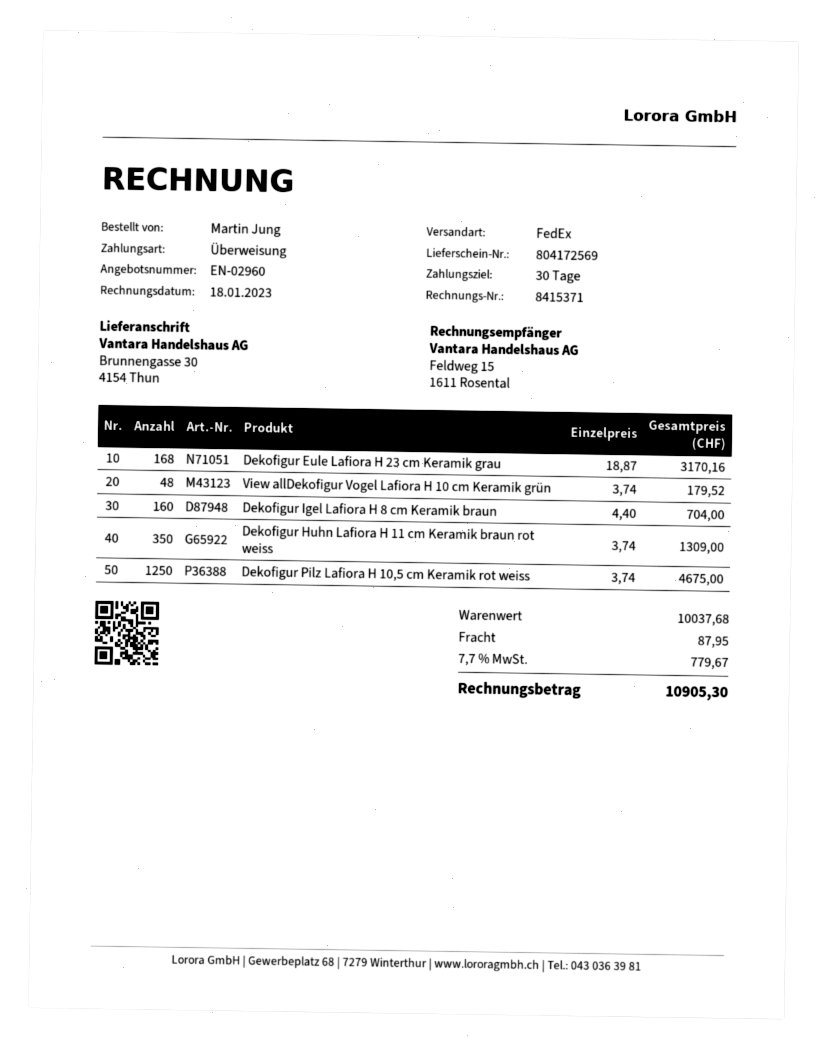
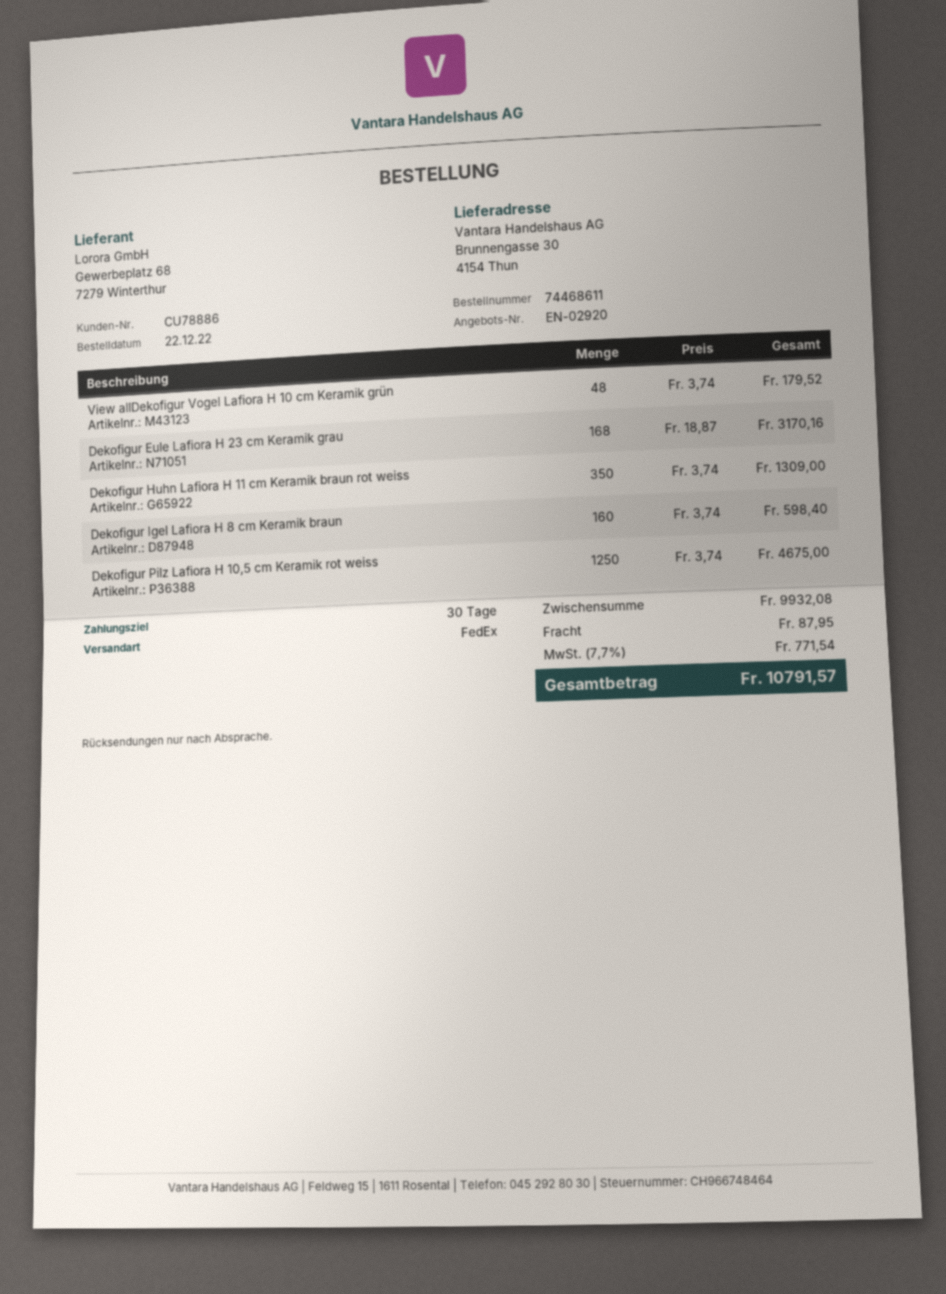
quote number: EN-02960 -> EN-02920
Dekofigur Igel Lafiora H 8 cm Keramik braun: 160 x 4.40 = 704.00 -> 160 x 3.74 = 598.40
subtotal: 10037.68 -> 9932.08
tax: 7.7% = 779.67 -> 7.7% = 771.54
total: 10905.30 -> 10791.57

